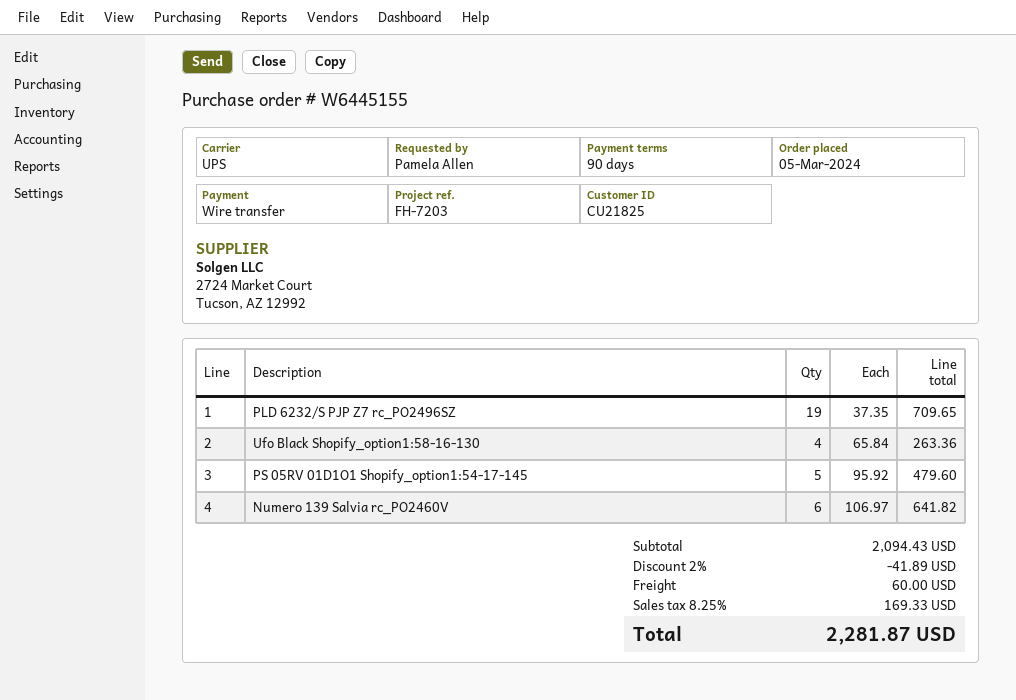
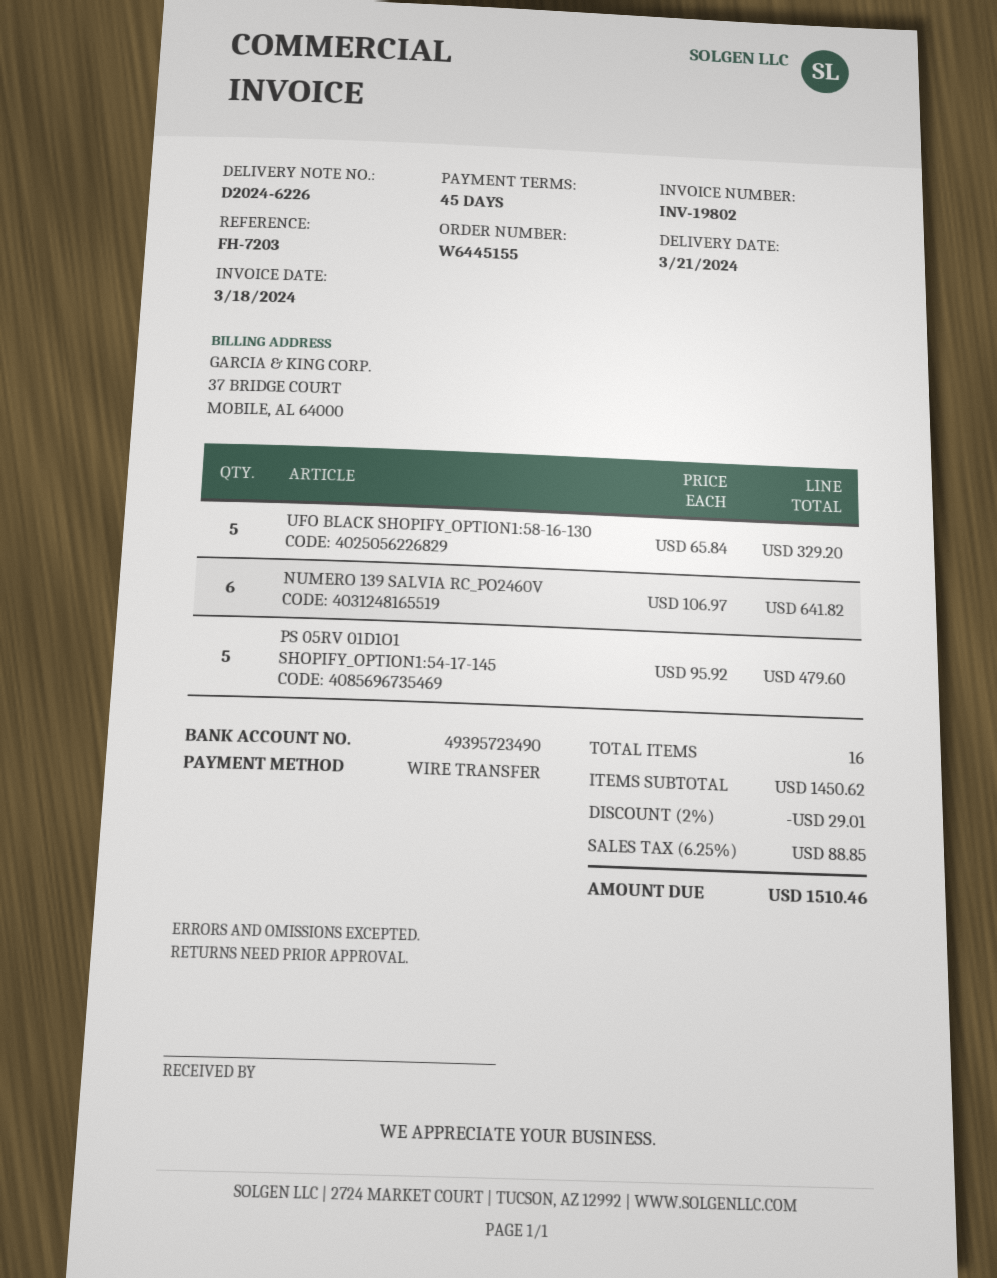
payment terms: 90 days -> 45 days
PLD 6232/S PJP Z7 rc_PO2496SZ: 19 x 37.35 = 709.65 -> none
Ufo Black Shopify_option1:58-16-130: 4 x 65.84 = 263.36 -> 5 x 65.84 = 329.20
subtotal: 2094.43 -> 1450.62
discount: 2% = 41.89 -> 2% = 29.01
shipping: 60.00 -> none
tax: 8.25% = 169.33 -> 6.25% = 88.85
total: 2281.87 -> 1510.46

